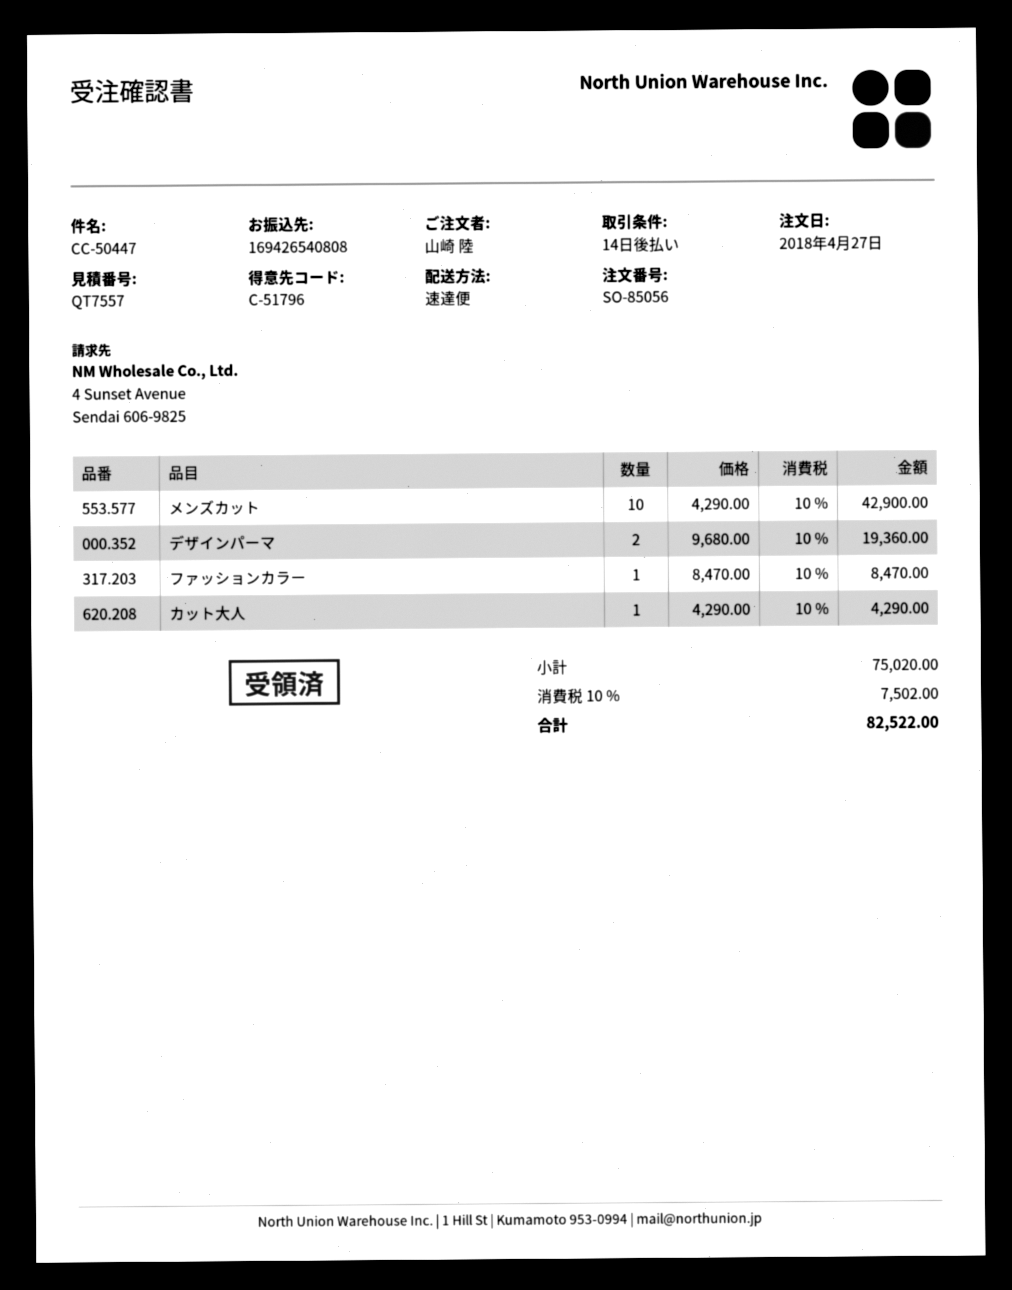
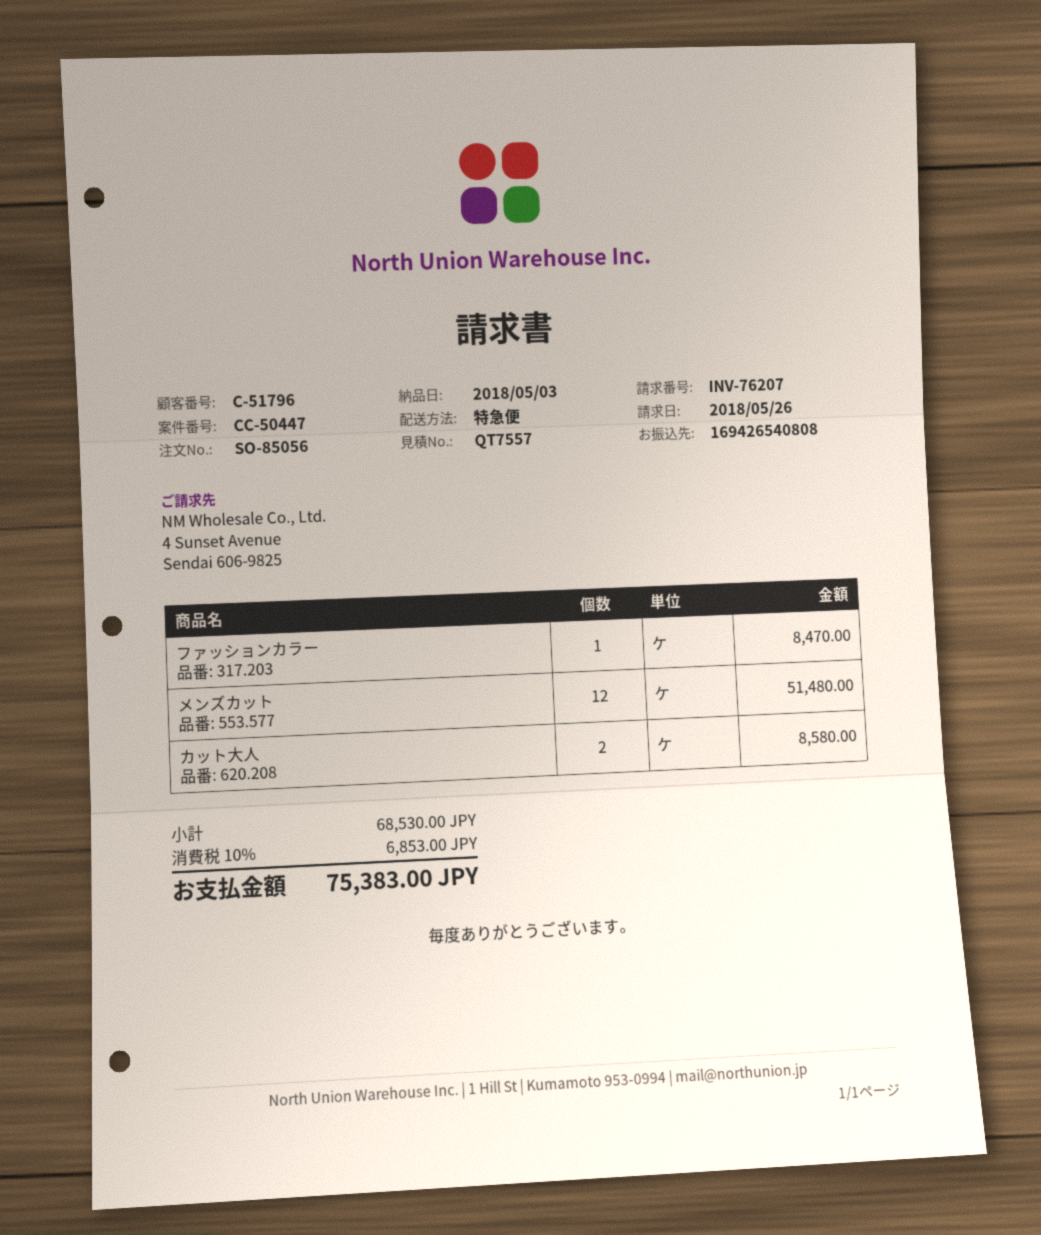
メンズカット: 10 for 42900.00 -> 12 for 51480.00
デザインパーマ: 2 for 19360.00 -> none
カット大人: 1 for 4290.00 -> 2 for 8580.00
subtotal: 75020.00 -> 68530.00
tax: 10% = 7502.00 -> 10% = 6853.00
total: 82522.00 -> 75383.00

